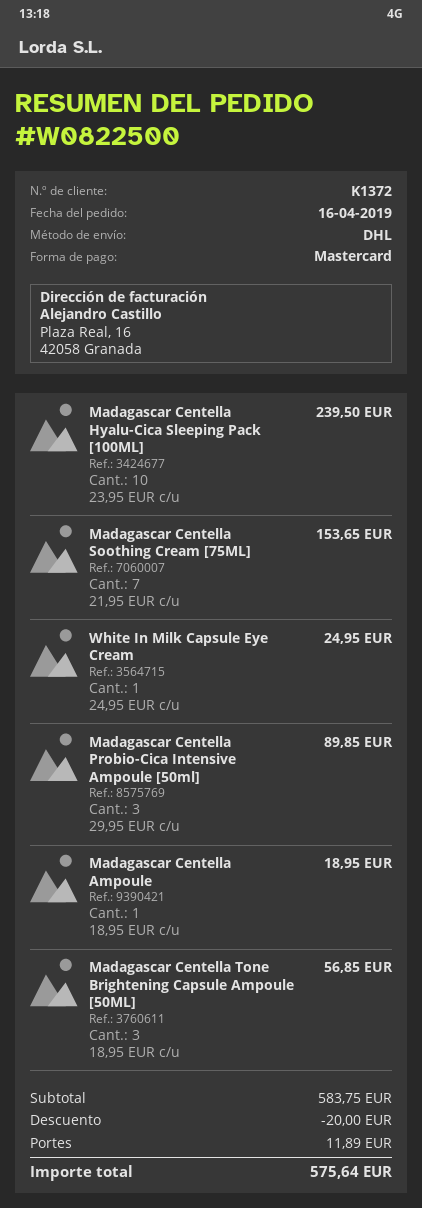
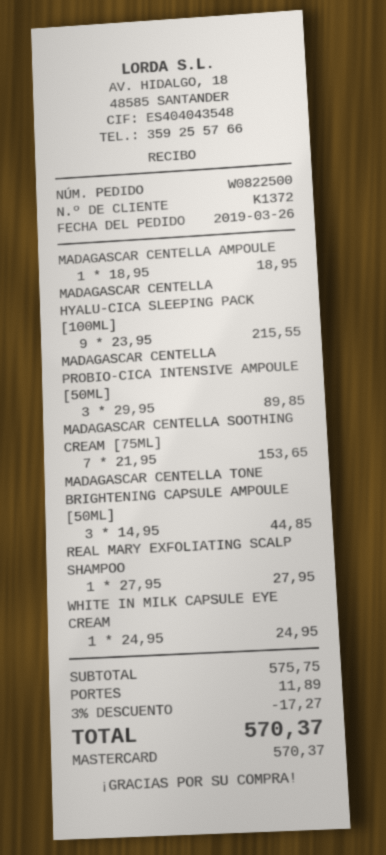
order date: 2019-04-16 -> 2019-03-26
Madagascar Centella Hyalu-Cica Sleeping Pack [100ML]: 10 x 23.95 = 239.50 -> 9 x 23.95 = 215.55
Madagascar Centella Tone Brightening Capsule Ampoule [50ML]: 3 x 18.95 = 56.85 -> 3 x 14.95 = 44.85
REAL MARY EXFOLIATING SCALP SHAMPOO: none -> 1 x 27.95 = 27.95
subtotal: 583.75 -> 575.75
discount: 20.00 -> 17.27
total: 575.64 -> 570.37

